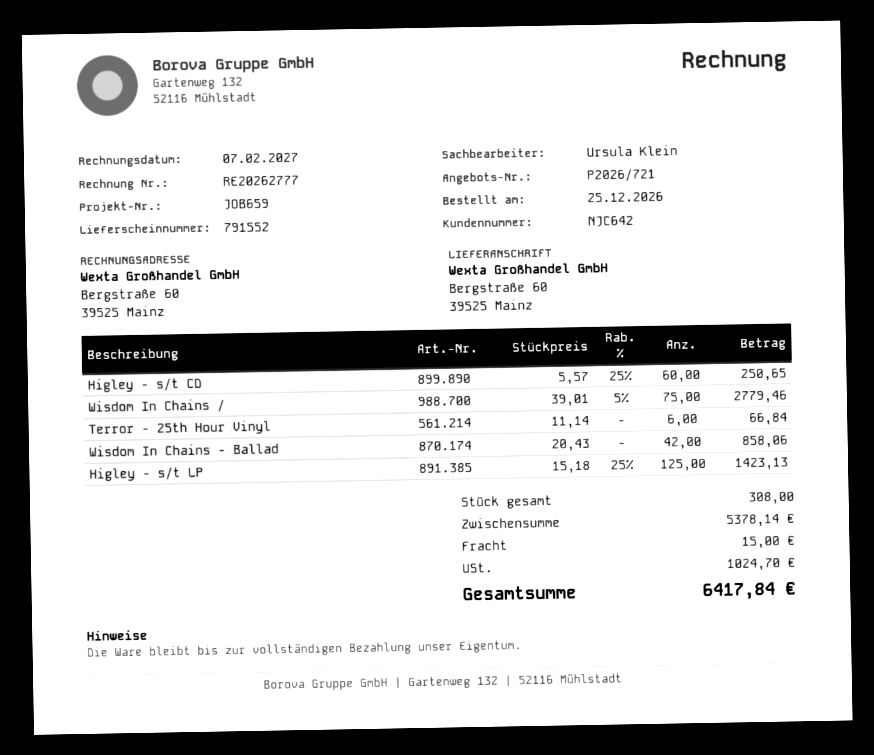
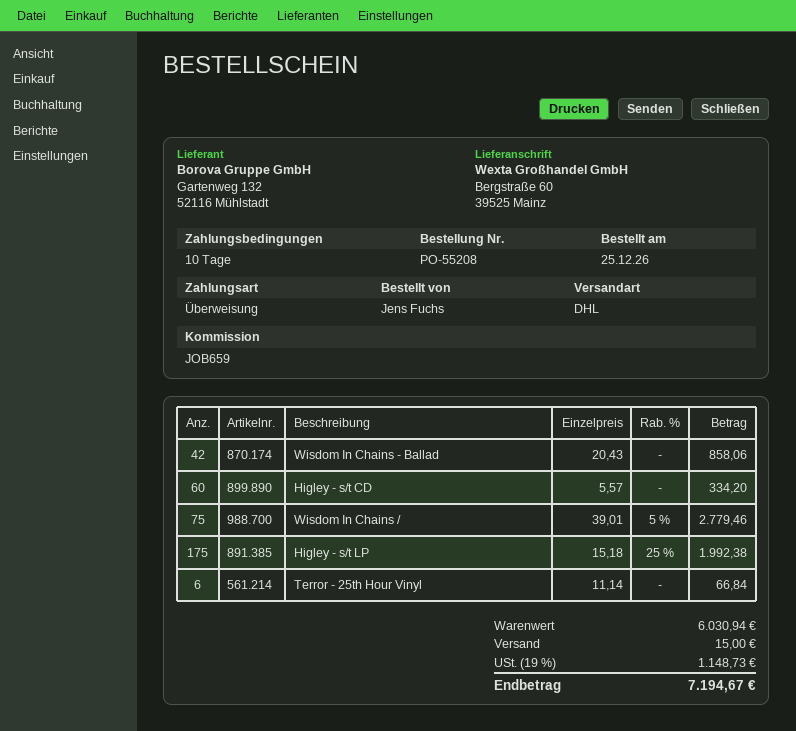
Higley - s/t CD: 60 x 5.57 - 25% = 250.65 -> 60 x 5.57 = 334.20
Higley - s/t LP: 125 x 15.18 - 25% = 1423.13 -> 175 x 15.18 - 25% = 1992.38
subtotal: 5378.14 -> 6030.94
tax: 1024.70 -> 1148.73
total: 6417.84 -> 7194.67

